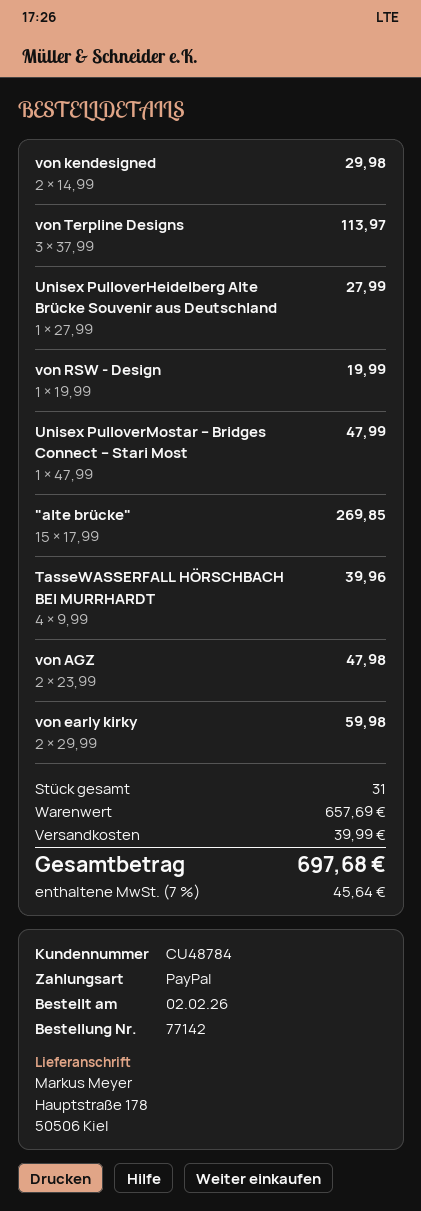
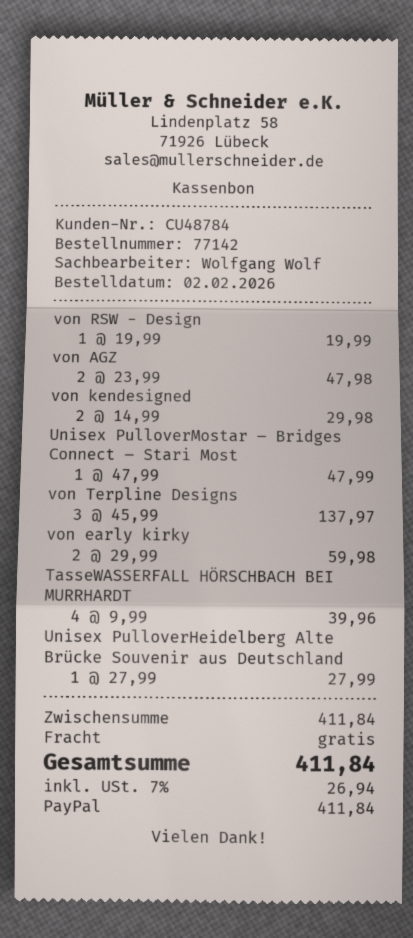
von Terpline Designs: 3 x 37.99 = 113.97 -> 3 x 45.99 = 137.97
"alte brücke": 15 x 17.99 = 269.85 -> none
subtotal: 657.69 -> 411.84
shipping: 39.99 -> 0.00
tax: 7% = 45.64 -> 7% = 26.94
total: 697.68 -> 411.84

